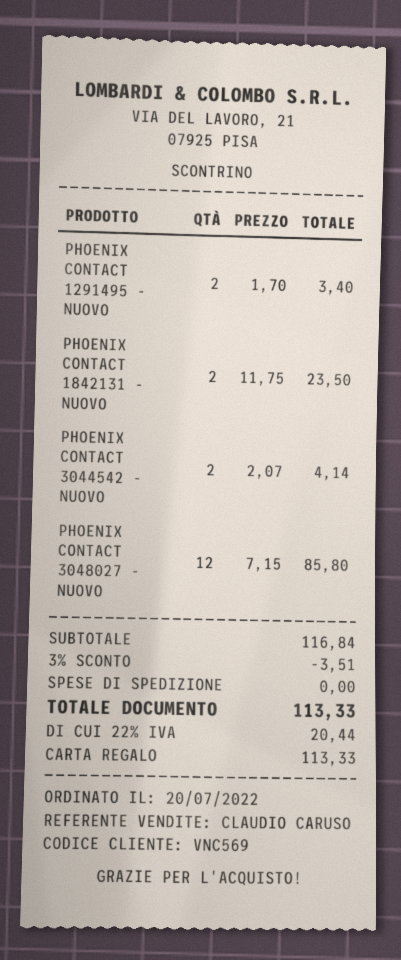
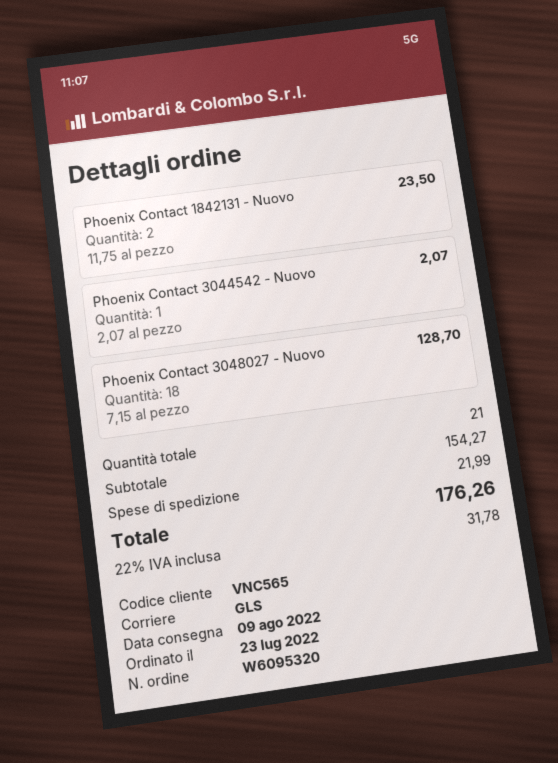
order date: 2022-07-20 -> 2022-07-23
customer number: VNC569 -> VNC565
PHOENIX CONTACT 1291495 - NUOVO: 2 x 1.70 = 3.40 -> none
PHOENIX CONTACT 3044542 - NUOVO: 2 x 2.07 = 4.14 -> 1 x 2.07 = 2.07
PHOENIX CONTACT 3048027 - NUOVO: 12 x 7.15 = 85.80 -> 18 x 7.15 = 128.70
subtotal: 116.84 -> 154.27
discount: 3% = 3.51 -> none
shipping: 0.00 -> 21.99
tax: 22% = 20.44 -> 22% = 31.78
total: 113.33 -> 176.26

